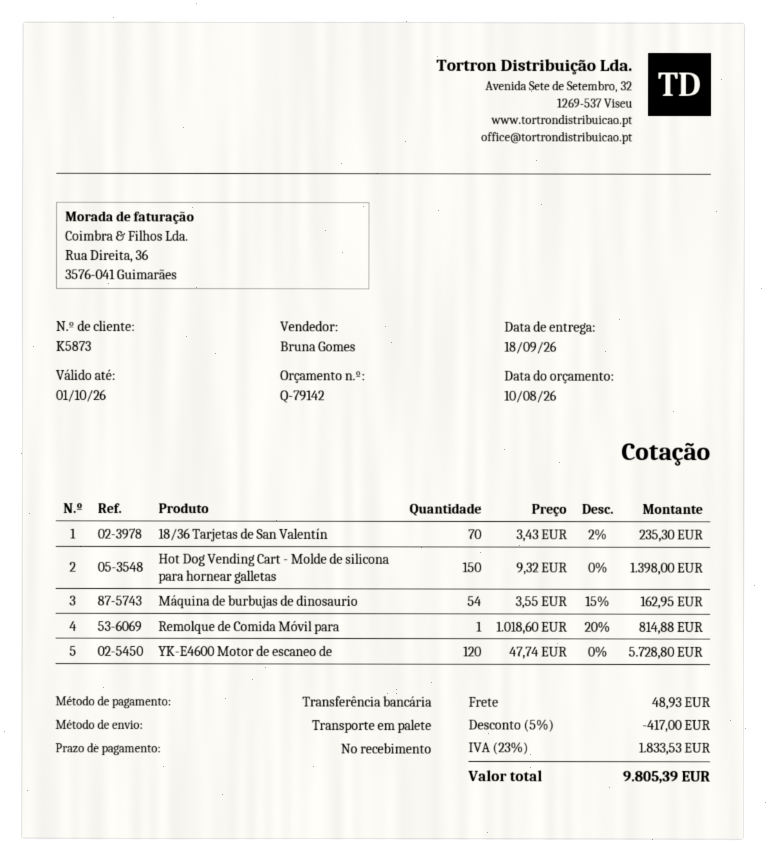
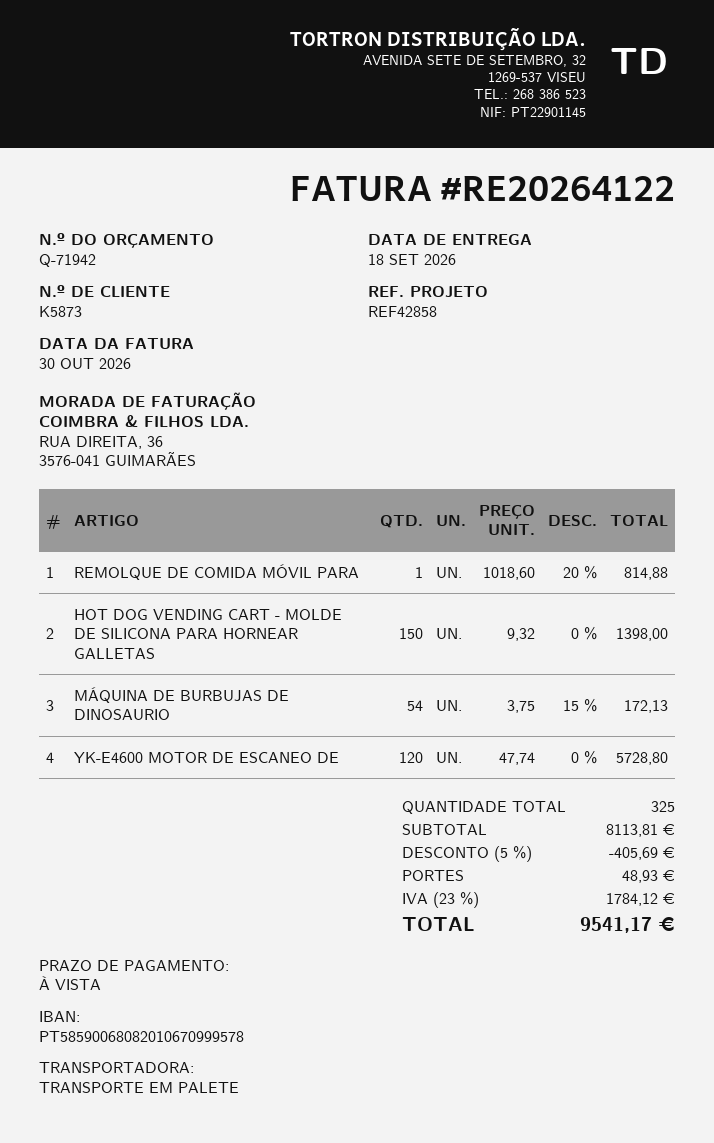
quote number: Q-79142 -> Q-71942
18/36 Tarjetas de San Valentín: 70 x 3.43 - 2% = 235.30 -> none
Máquina de burbujas de dinosaurio: 54 x 3.55 - 15% = 162.95 -> 54 x 3.75 - 15% = 172.13
discount: 5% = 417.00 -> 5% = 405.69
tax: 23% = 1833.53 -> 23% = 1784.12
total: 9805.39 -> 9541.17

